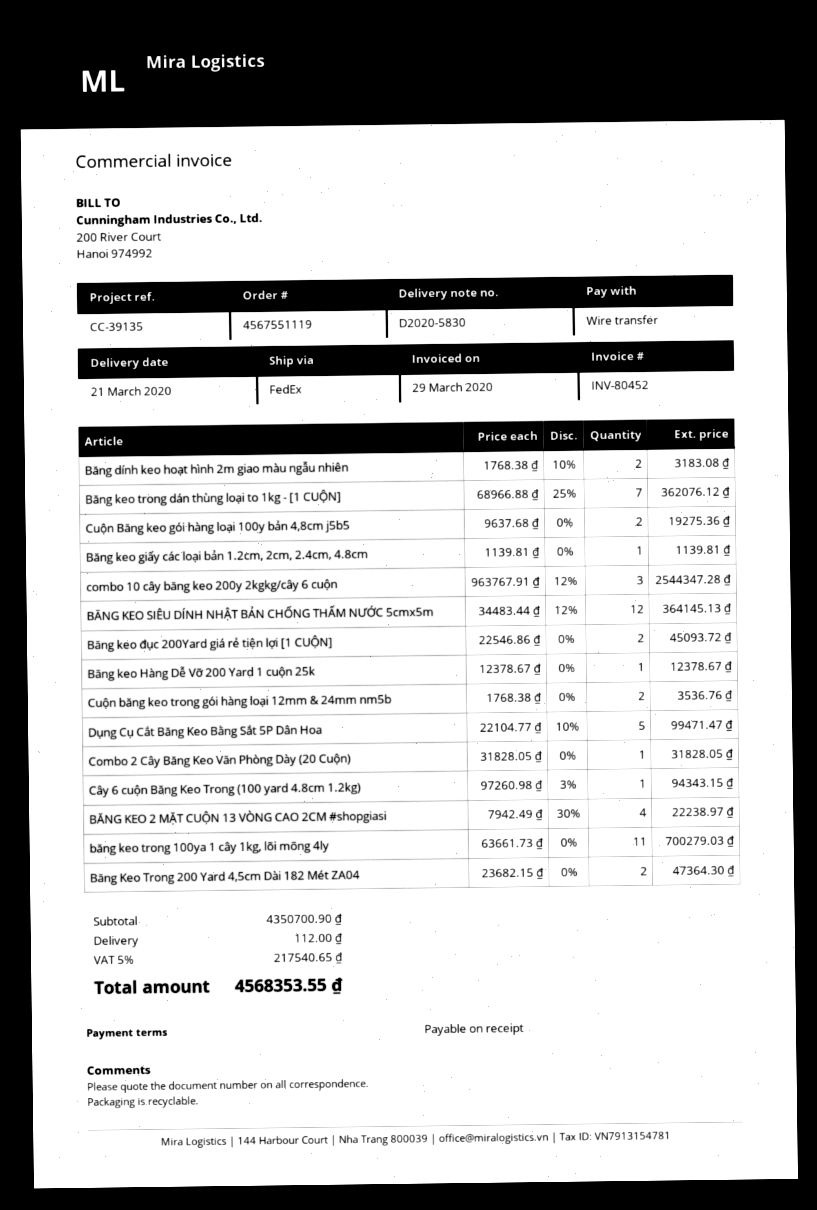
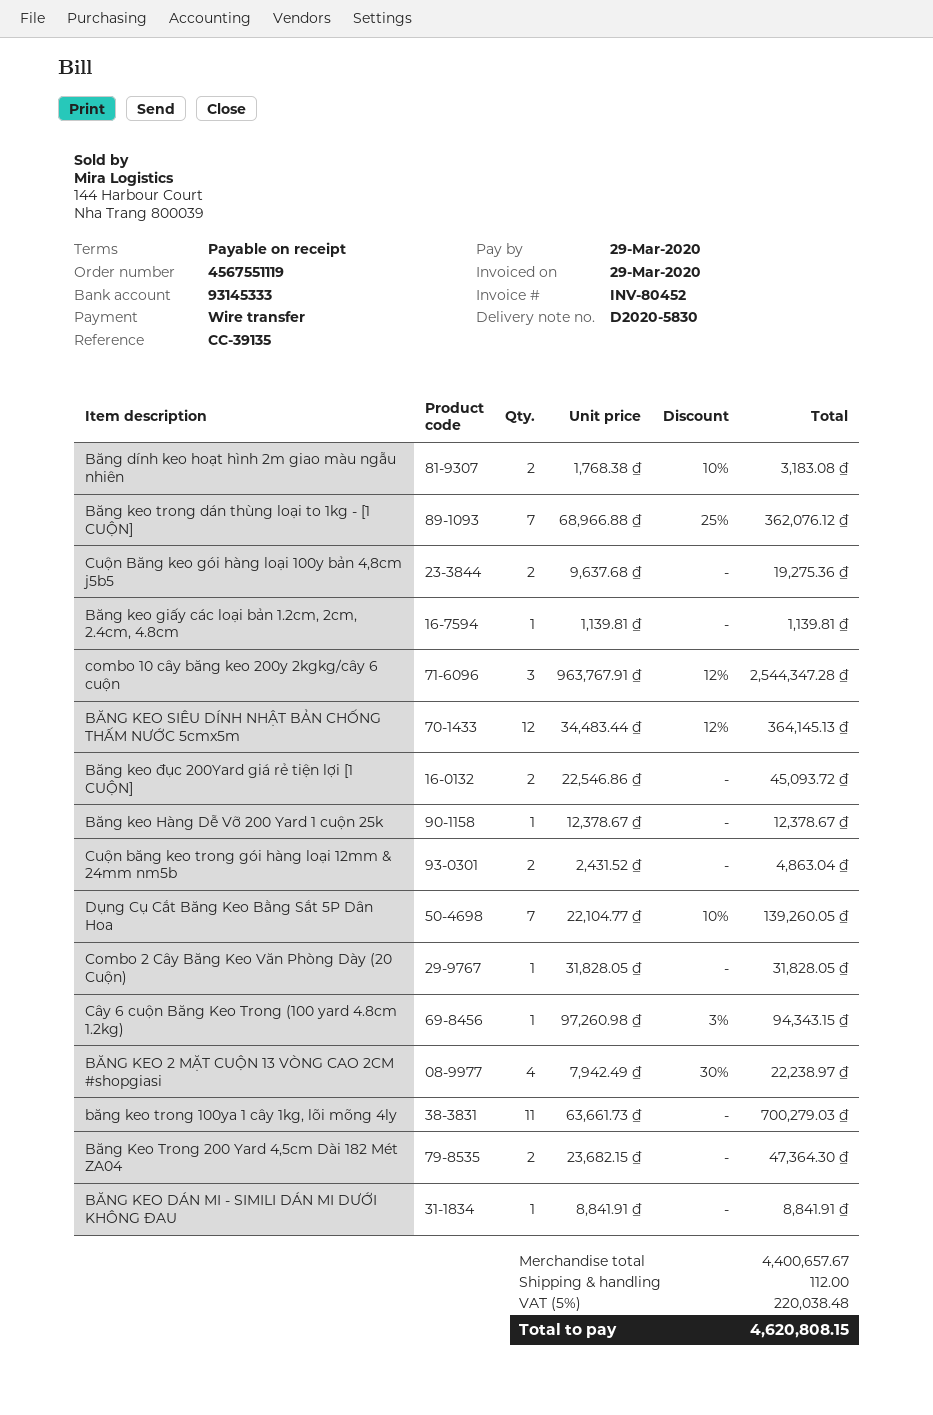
Cuộn băng keo trong gói hàng loại 12mm & 24mm nm5b: 2 x 1768.38 = 3536.76 -> 2 x 2431.52 = 4863.04
Dụng Cụ Cắt Băng Keo Bằng Sắt 5P Dân Hoa: 5 x 22104.77 - 10% = 99471.47 -> 7 x 22104.77 - 10% = 139260.05
BĂNG KEO DÁN MI - SIMILI DÁN MI DƯỚI KHÔNG ĐAU: none -> 1 x 8841.91 = 8841.91
subtotal: 4350700.90 -> 4400657.67
tax: 5% = 217540.65 -> 5% = 220038.48
total: 4568353.55 -> 4620808.15

